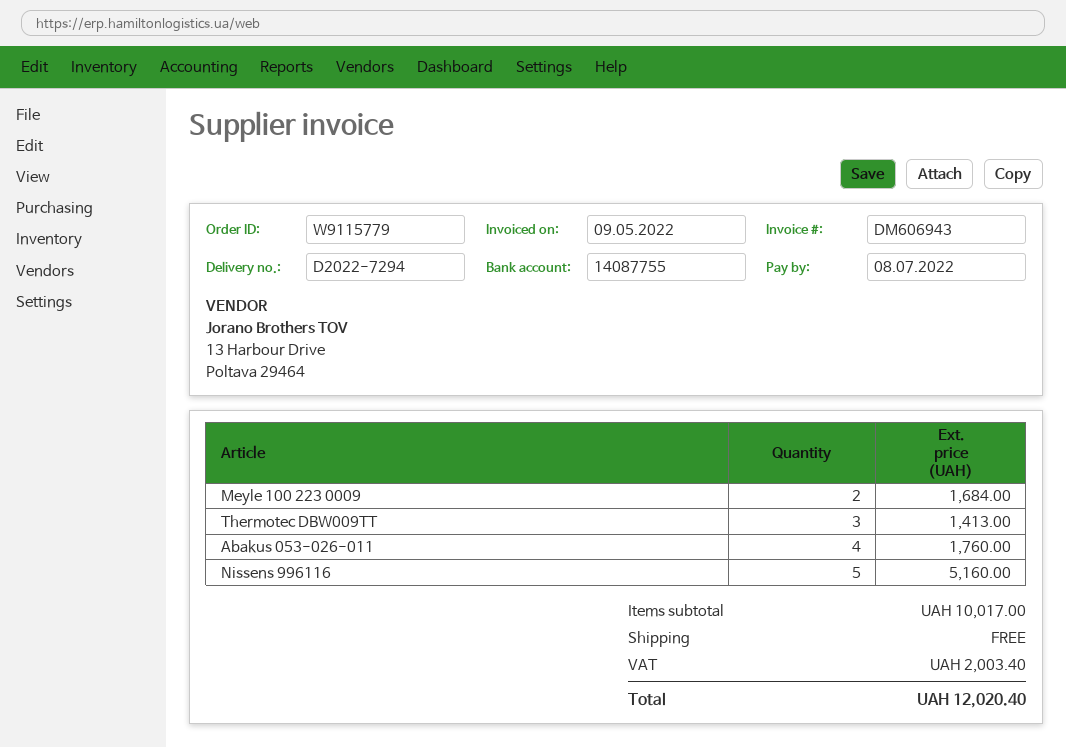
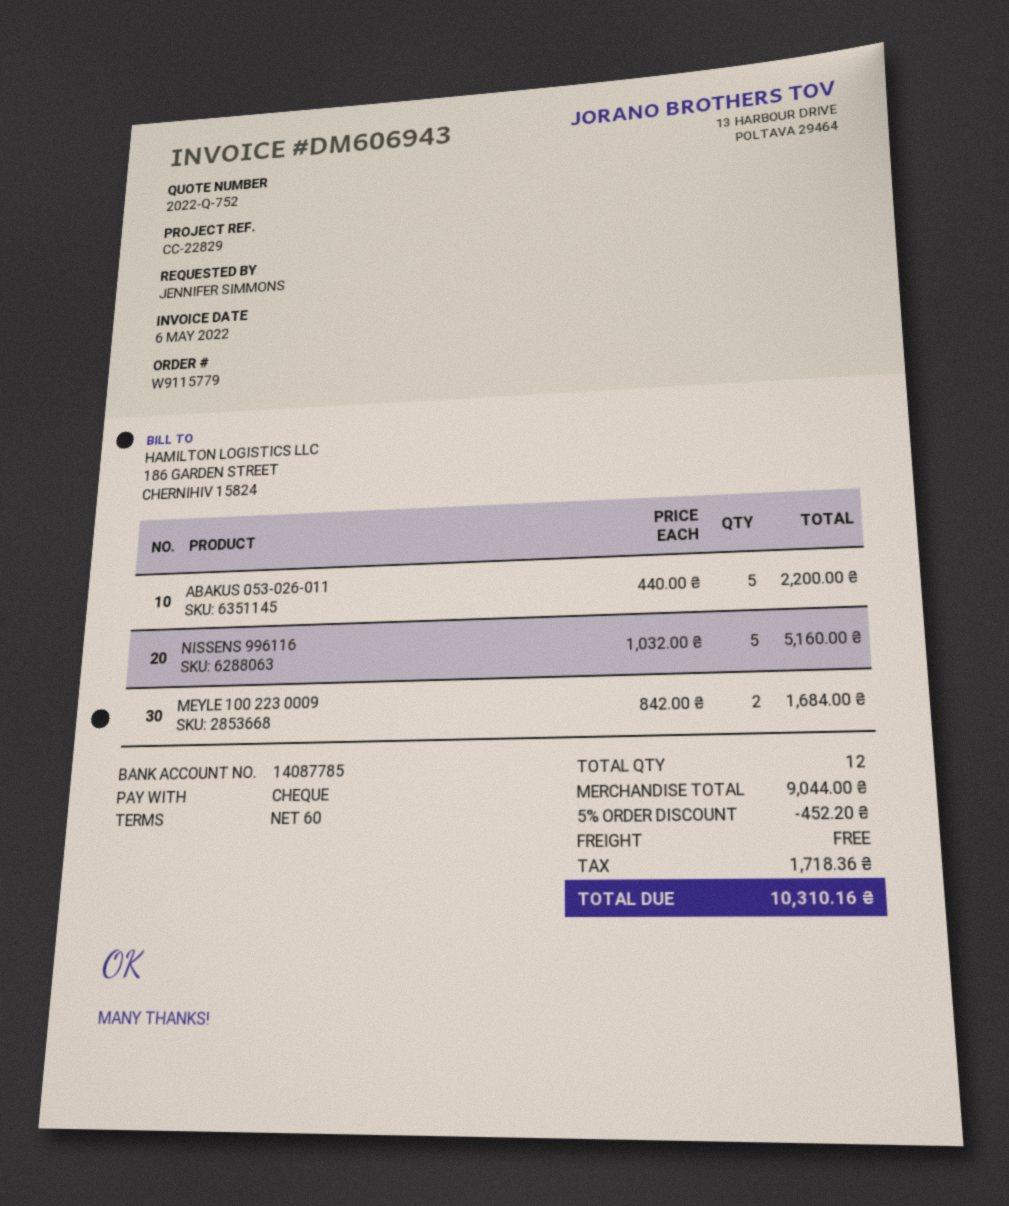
invoice date: 2022-05-09 -> 2022-05-06
bank account: 14087755 -> 14087785
Thermotec DBW009TT: 3 for 1413.00 -> none
Abakus 053-026-011: 4 for 1760.00 -> 5 for 2200.00
subtotal: 10017.00 -> 9044.00
discount: none -> 5% = 452.20
tax: 2003.40 -> 1718.36
total: 12020.40 -> 10310.16

